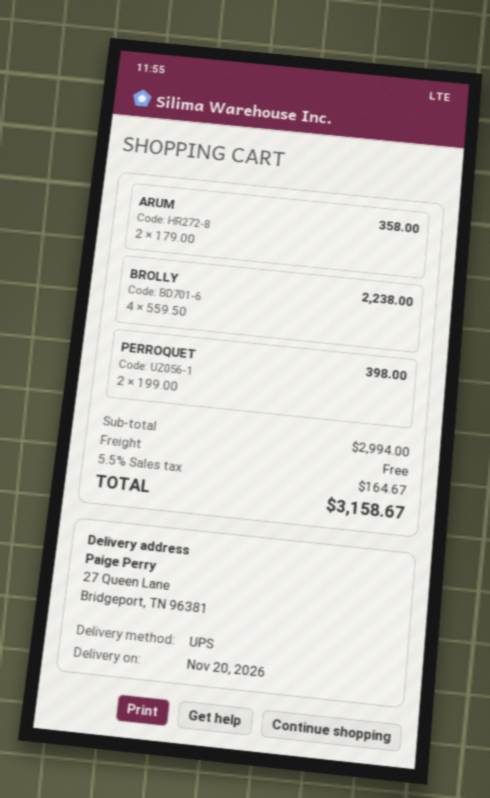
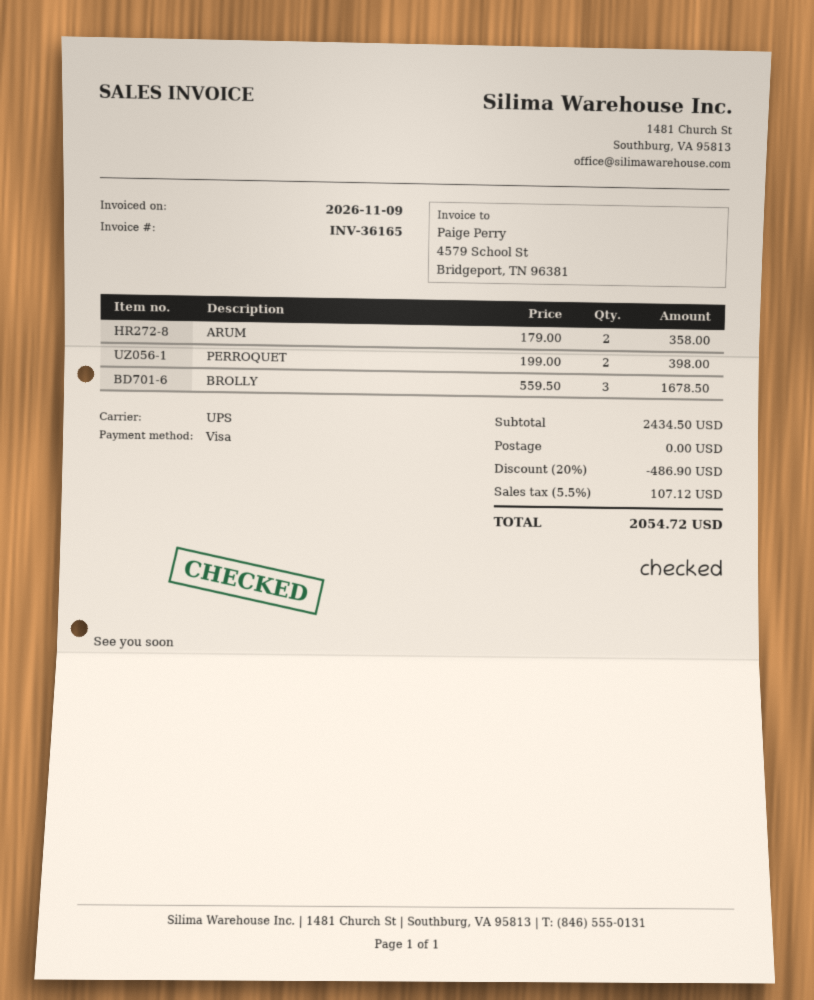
BROLLY: 4 x 559.50 = 2238.00 -> 3 x 559.50 = 1678.50
subtotal: 2994.00 -> 2434.50
discount: none -> 20% = 486.90
tax: 5.5% = 164.67 -> 5.5% = 107.12
total: 3158.67 -> 2054.72

